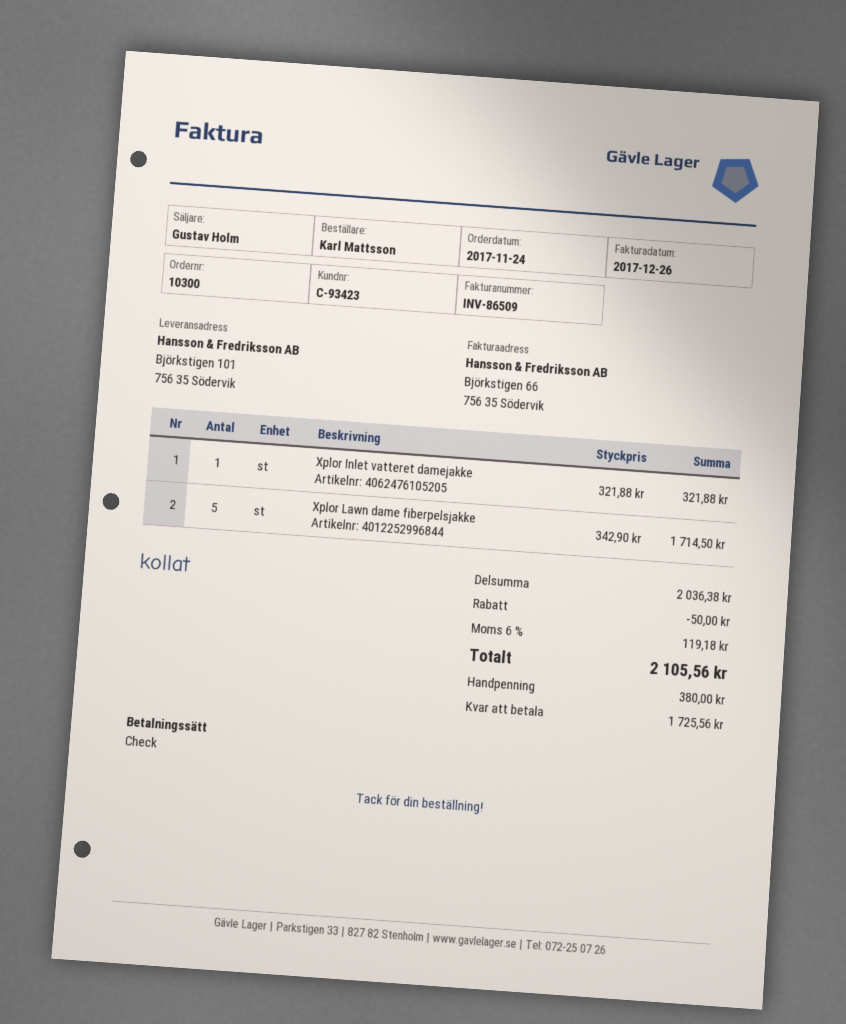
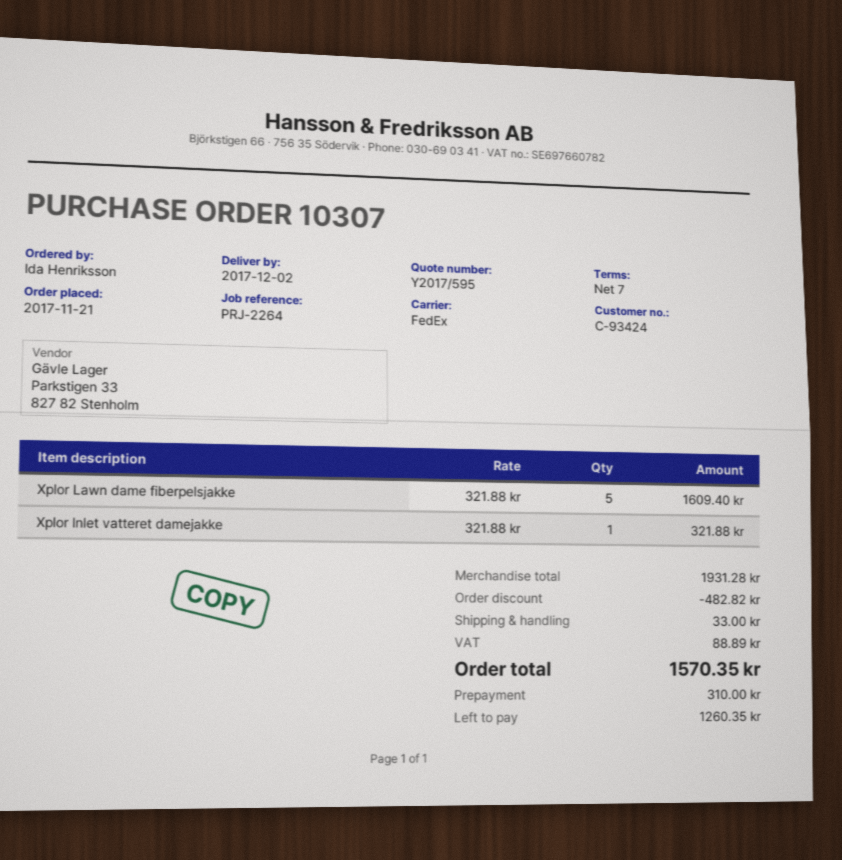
order number: 10300 -> 10307
order date: 2017-11-24 -> 2017-11-21
customer number: C-93423 -> C-93424
ordered by: Karl Mattsson -> Ida Henriksson
Xplor Lawn dame fiberpelsjakke: 5 x 342.90 = 1714.50 -> 5 x 321.88 = 1609.40
subtotal: 2036.38 -> 1931.28
discount: 50.00 -> 482.82
shipping: none -> 33.00
tax: 119.18 -> 88.89
total: 2105.56 -> 1570.35
deposit: 380.00 -> 310.00
balance: 1725.56 -> 1260.35

